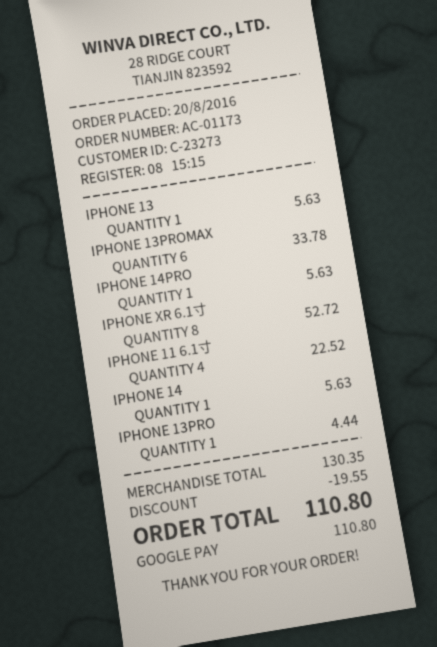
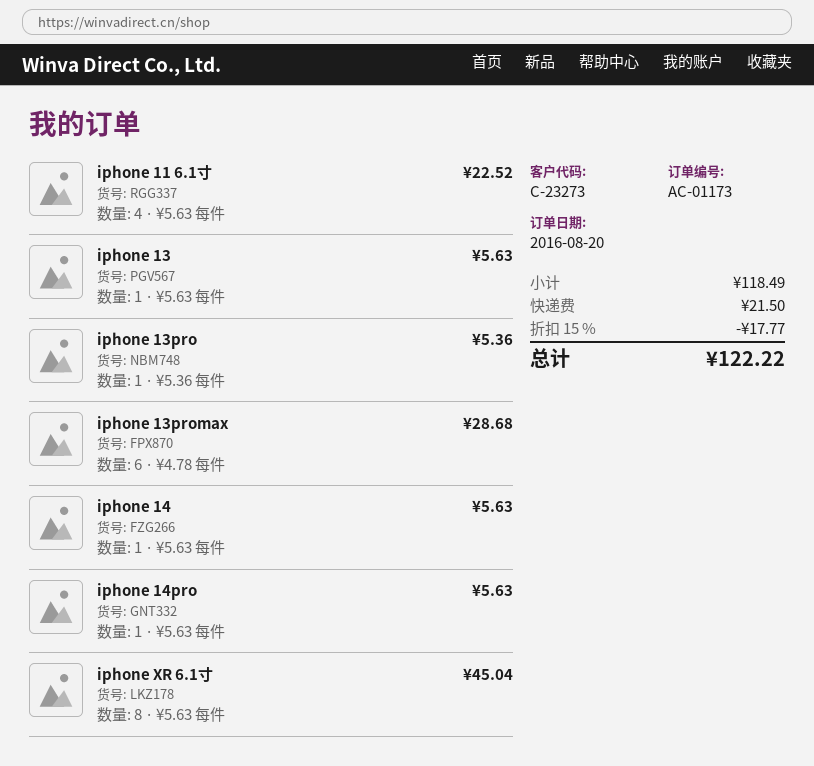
IPHONE 13PROMAX: 6 for 33.78 -> 6 for 28.68
IPHONE XR 6.1寸: 8 for 52.72 -> 8 for 45.04
IPHONE 13PRO: 1 for 4.44 -> 1 for 5.36
subtotal: 130.35 -> 118.49
discount: 19.55 -> 17.77
shipping: none -> 21.50
total: 110.80 -> 122.22

